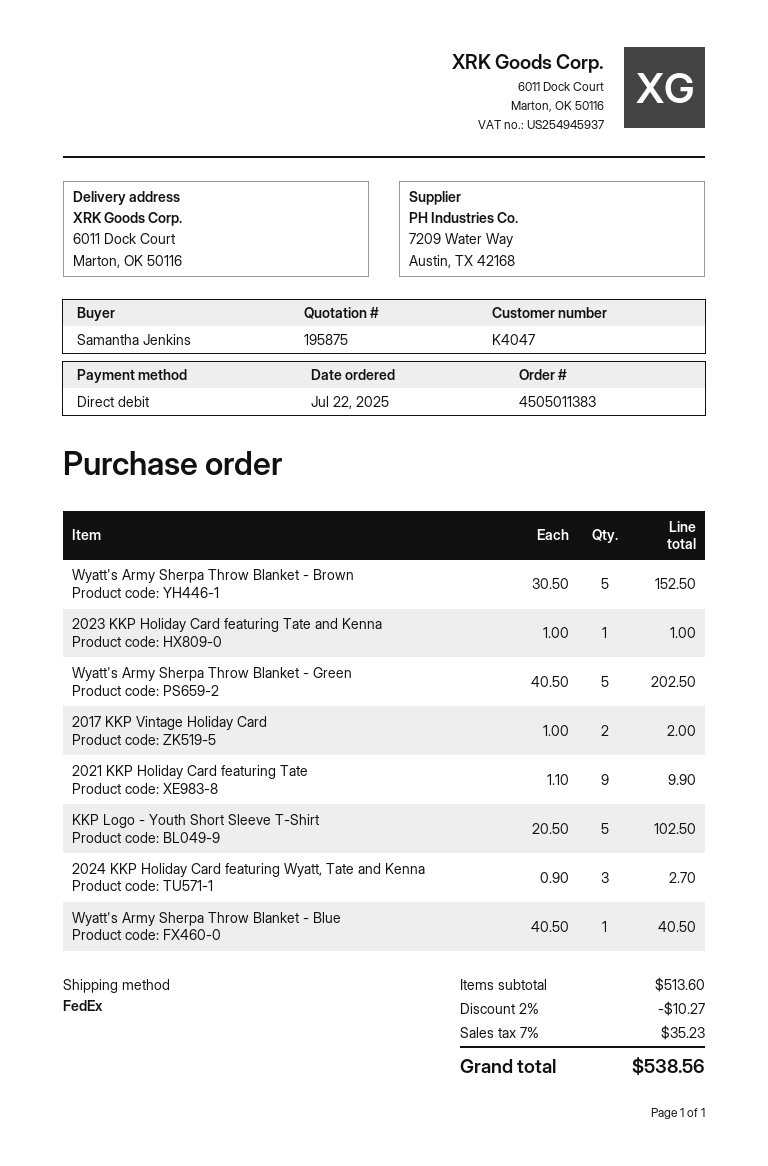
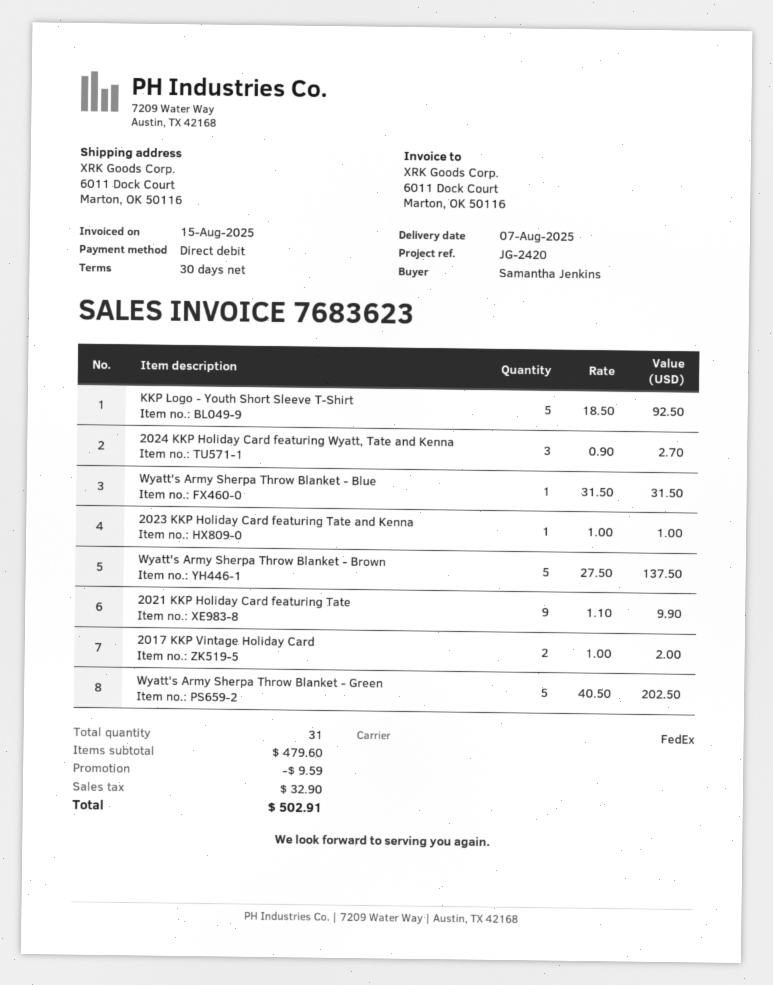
Wyatt's Army Sherpa Throw Blanket - Brown: 5 x 30.50 = 152.50 -> 5 x 27.50 = 137.50
KKP Logo - Youth Short Sleeve T-Shirt: 5 x 20.50 = 102.50 -> 5 x 18.50 = 92.50
Wyatt's Army Sherpa Throw Blanket - Blue: 1 x 40.50 = 40.50 -> 1 x 31.50 = 31.50
subtotal: 513.60 -> 479.60
discount: 10.27 -> 9.59
tax: 35.23 -> 32.90
total: 538.56 -> 502.91

